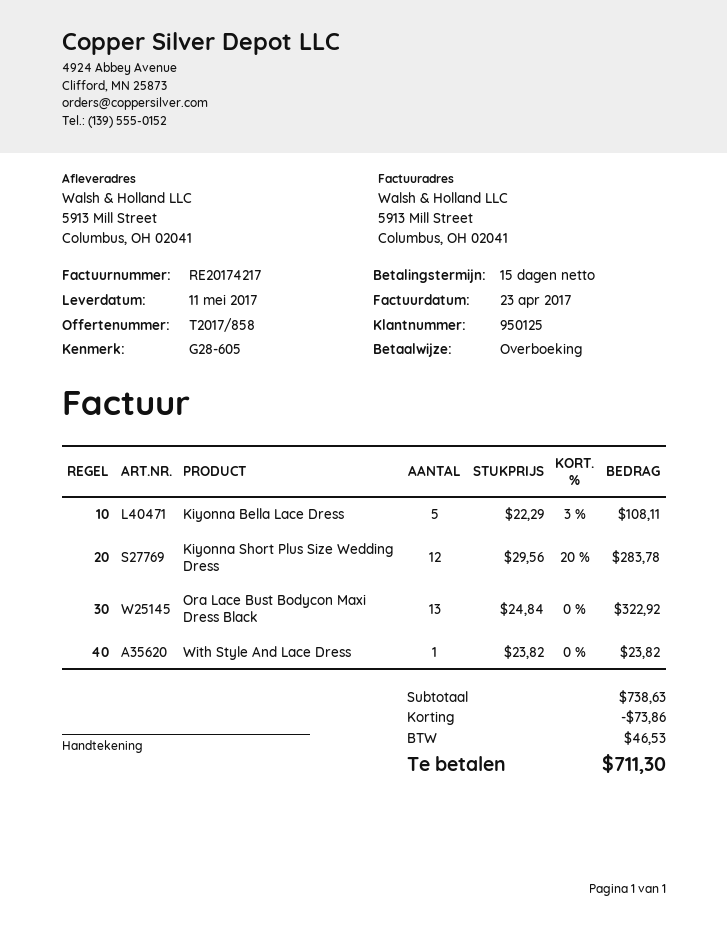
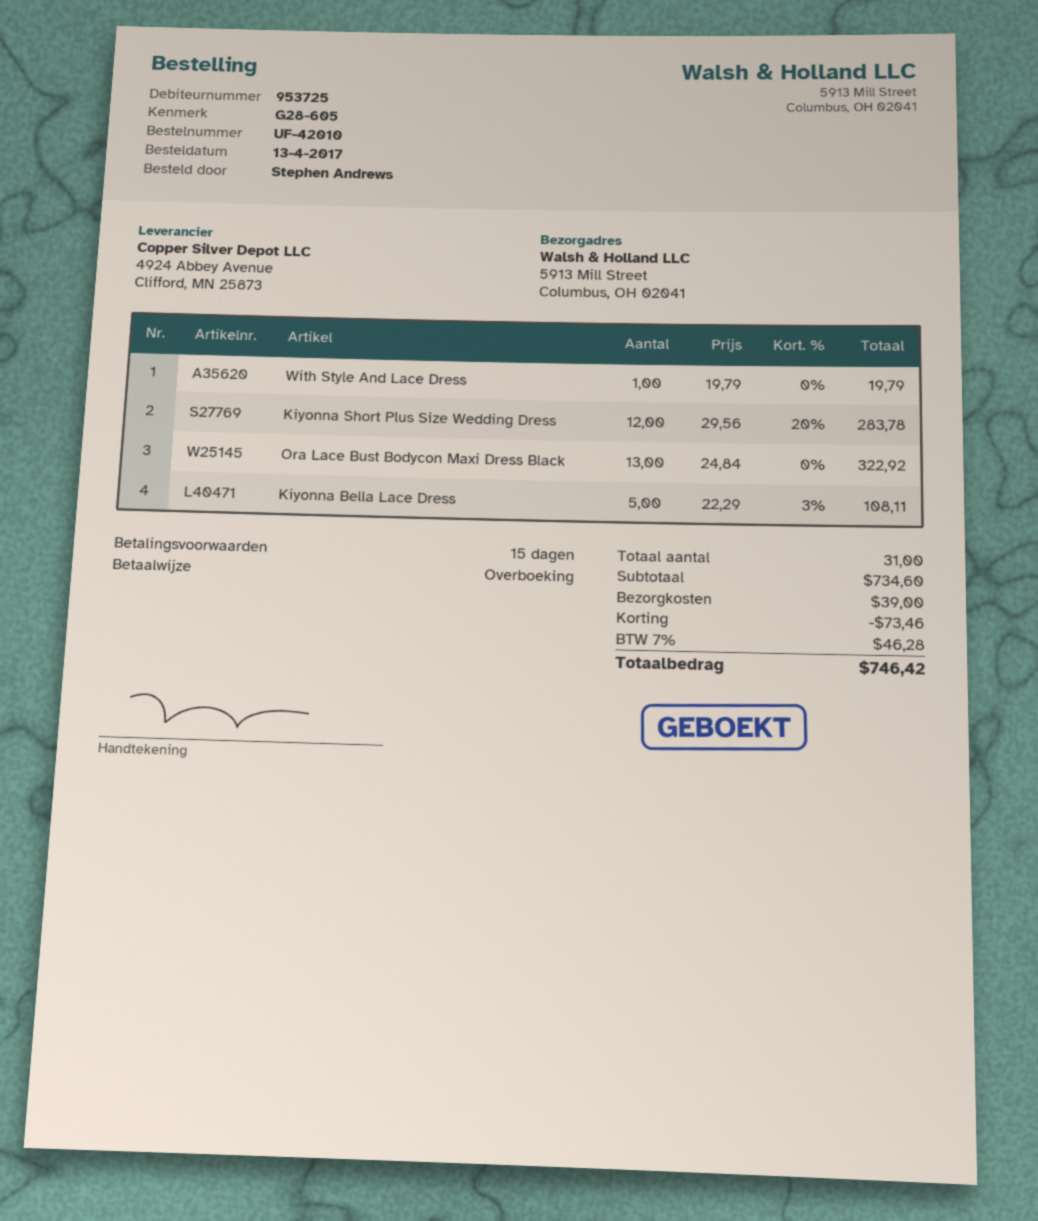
customer number: 950125 -> 953725
With Style And Lace Dress: 1 x 23.82 = 23.82 -> 1 x 19.79 = 19.79
subtotal: 738.63 -> 734.60
discount: 73.86 -> 73.46
shipping: none -> 39.00
tax: 46.53 -> 46.28
total: 711.30 -> 746.42

